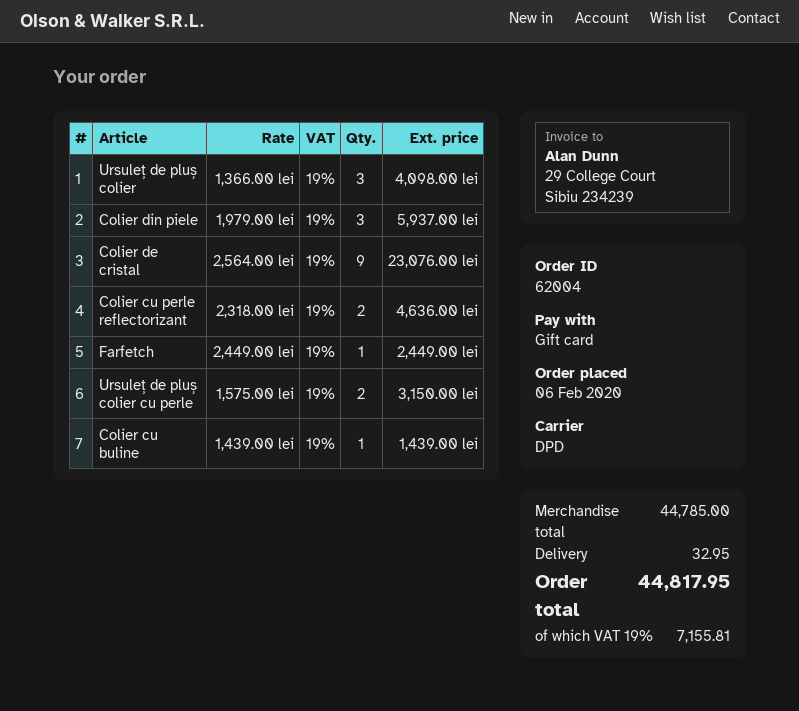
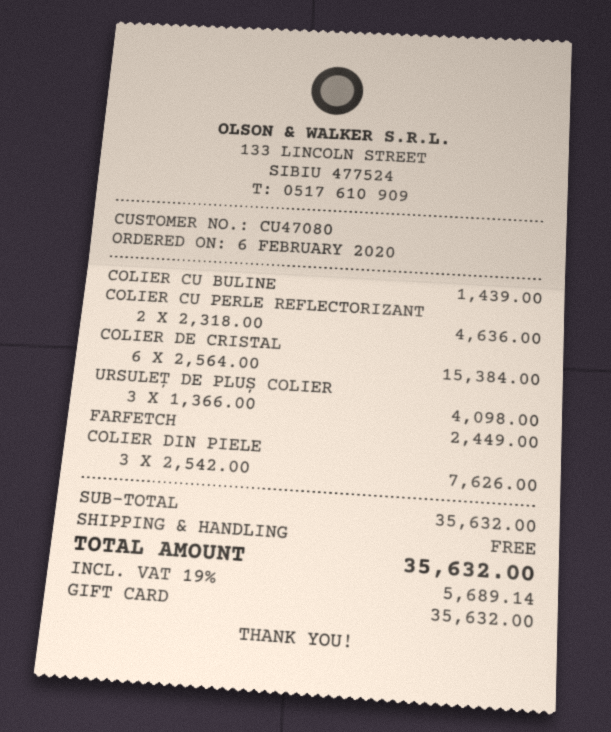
Colier din piele: 3 x 1979.00 = 5937.00 -> 3 x 2542.00 = 7626.00
Colier de cristal: 9 x 2564.00 = 23076.00 -> 6 x 2564.00 = 15384.00
Ursuleț de pluș colier cu perle: 2 x 1575.00 = 3150.00 -> none
subtotal: 44785.00 -> 35632.00
shipping: 32.95 -> 0.00
tax: 19% = 7155.81 -> 19% = 5689.14
total: 44817.95 -> 35632.00

